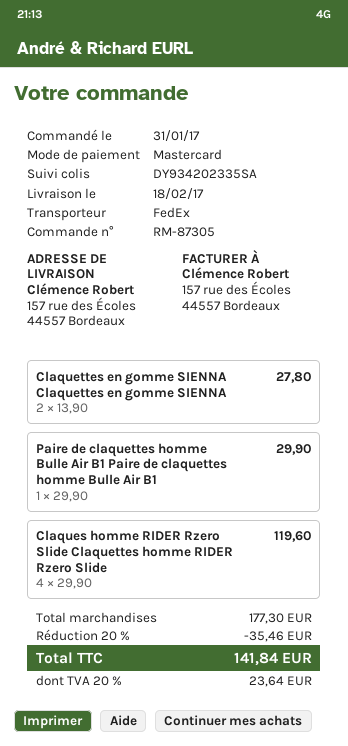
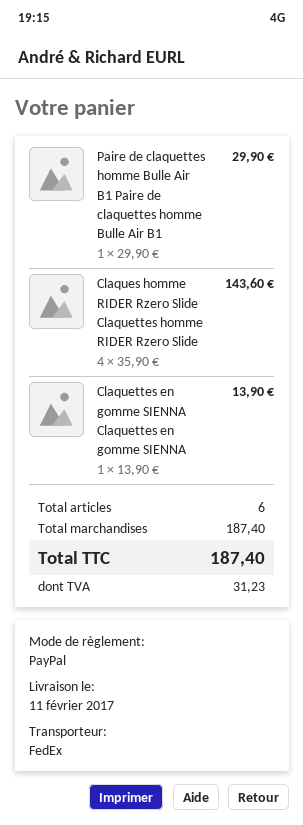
delivery date: 2017-02-18 -> 2017-02-11
payment method: Mastercard -> PayPal
Claquettes en gomme SIENNA Claquettes en gomme SIENNA: 2 x 13.90 = 27.80 -> 1 x 13.90 = 13.90
Claques homme RIDER Rzero Slide Claquettes homme RIDER Rzero Slide: 4 x 29.90 = 119.60 -> 4 x 35.90 = 143.60
subtotal: 177.30 -> 187.40
discount: 20% = 35.46 -> none
tax: 23.64 -> 31.23
total: 141.84 -> 187.40

